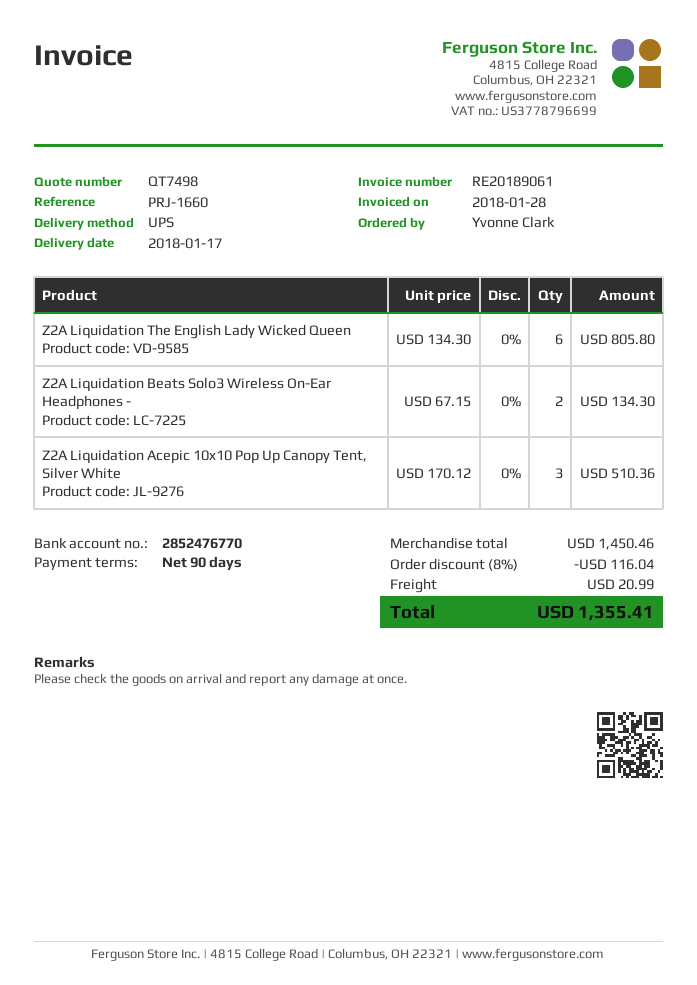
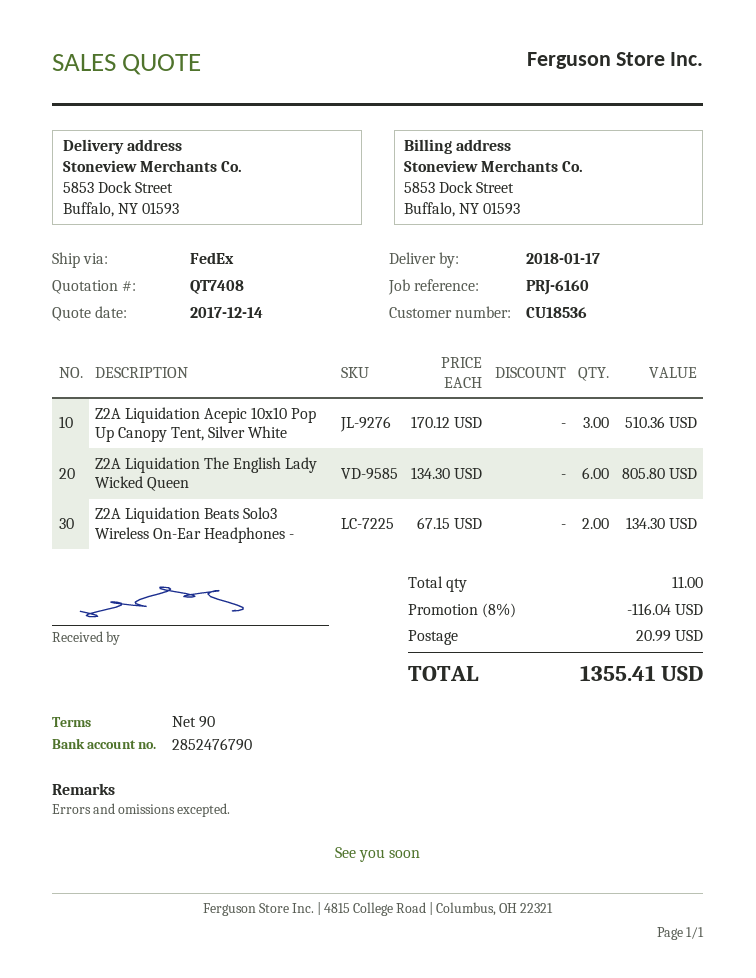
quote number: QT7498 -> QT7408
reference: PRJ-1660 -> PRJ-6160
bank account: 2852476770 -> 2852476790
shipping method: UPS -> FedEx

